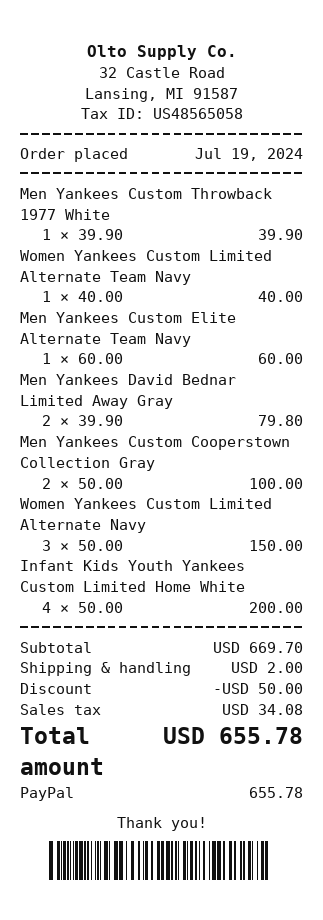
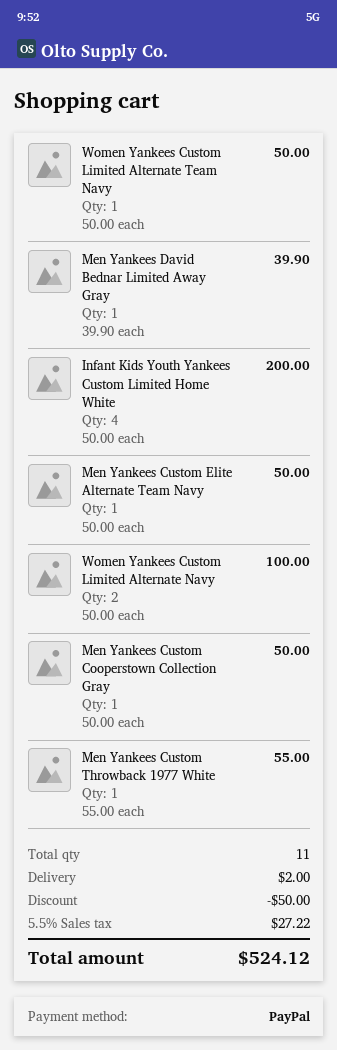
Men Yankees Custom Throwback 1977 White: 1 x 39.90 = 39.90 -> 1 x 55.00 = 55.00
Women Yankees Custom Limited Alternate Team Navy: 1 x 40.00 = 40.00 -> 1 x 50.00 = 50.00
Men Yankees Custom Elite Alternate Team Navy: 1 x 60.00 = 60.00 -> 1 x 50.00 = 50.00
Men Yankees David Bednar Limited Away Gray: 2 x 39.90 = 79.80 -> 1 x 39.90 = 39.90
Men Yankees Custom Cooperstown Collection Gray: 2 x 50.00 = 100.00 -> 1 x 50.00 = 50.00
Women Yankees Custom Limited Alternate Navy: 3 x 50.00 = 150.00 -> 2 x 50.00 = 100.00
tax: 34.08 -> 27.22
total: 655.78 -> 524.12

